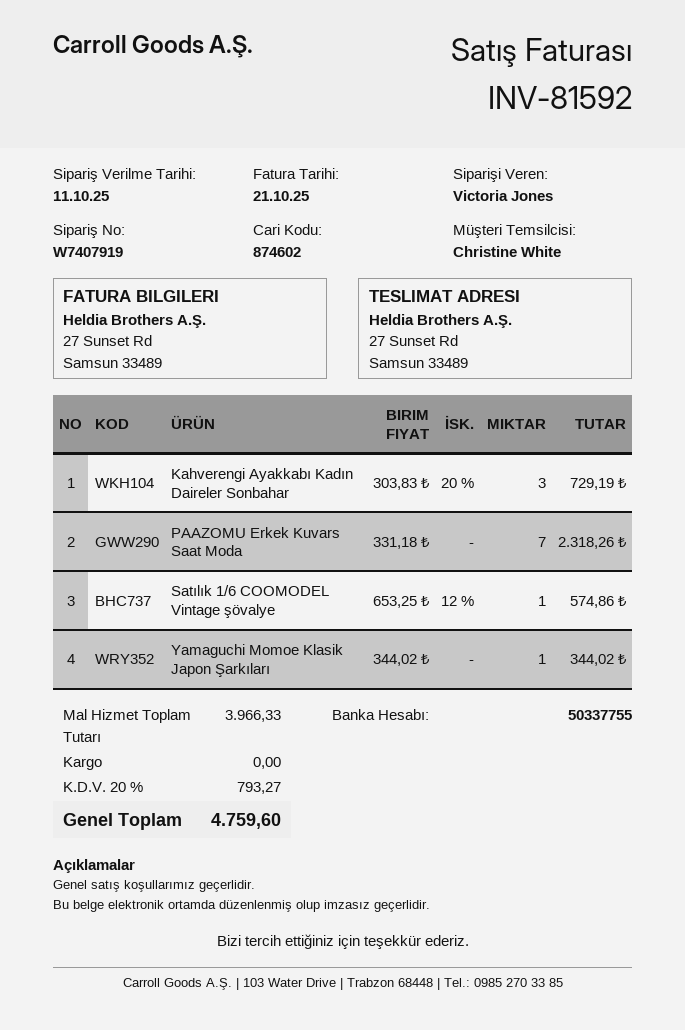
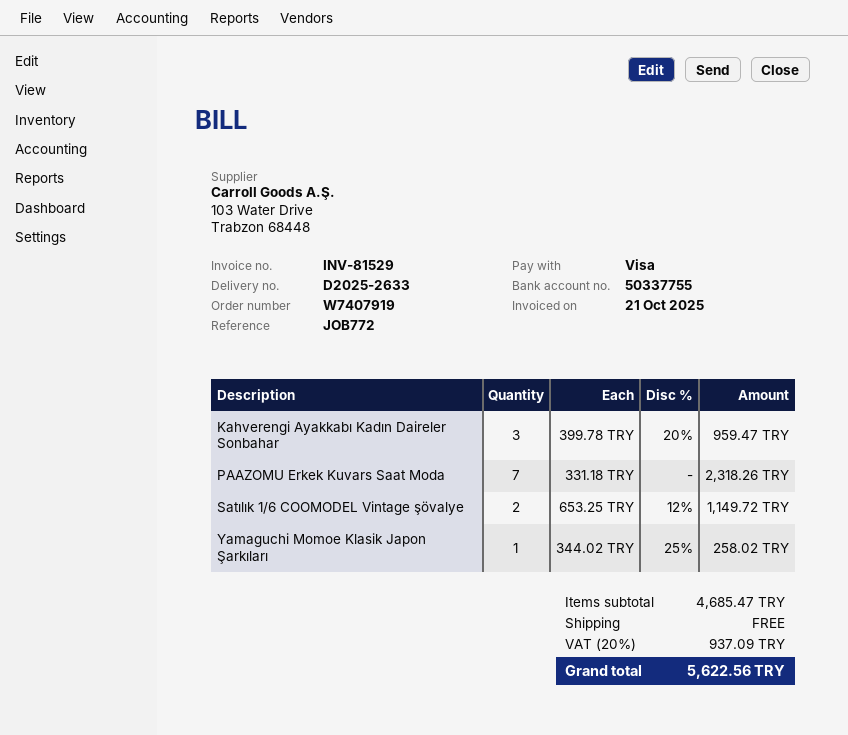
invoice number: INV-81592 -> INV-81529
Kahverengi Ayakkabı Kadın Daireler Sonbahar: 3 x 303.83 - 20% = 729.19 -> 3 x 399.78 - 20% = 959.47
Satılık 1/6 COOMODEL Vintage şövalye: 1 x 653.25 - 12% = 574.86 -> 2 x 653.25 - 12% = 1149.72
Yamaguchi Momoe Klasik Japon Şarkıları: 1 x 344.02 = 344.02 -> 1 x 344.02 - 25% = 258.02
subtotal: 3966.33 -> 4685.47
tax: 20% = 793.27 -> 20% = 937.09
total: 4759.60 -> 5622.56

